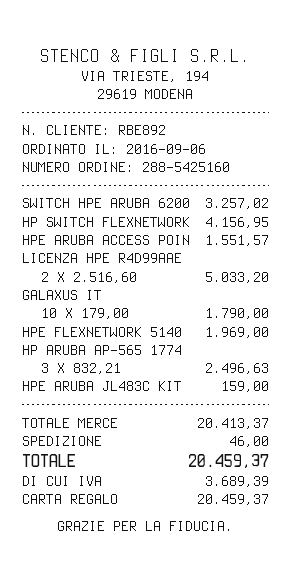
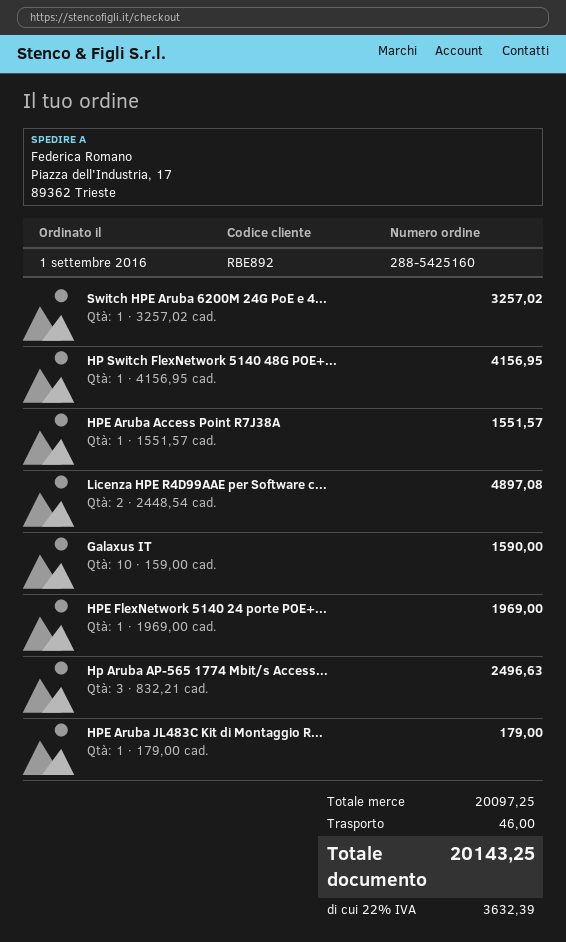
order date: 2016-09-06 -> 2016-09-01
LICENZA HPE R4D99AAE: 2 x 2516.60 = 5033.20 -> 2 x 2448.54 = 4897.08
GALAXUS IT: 10 x 179.00 = 1790.00 -> 10 x 159.00 = 1590.00
HPE ARUBA JL483C KIT: 1 x 159.00 = 159.00 -> 1 x 179.00 = 179.00
subtotal: 20413.37 -> 20097.25
tax: 3689.39 -> 3632.39
total: 20459.37 -> 20143.25

